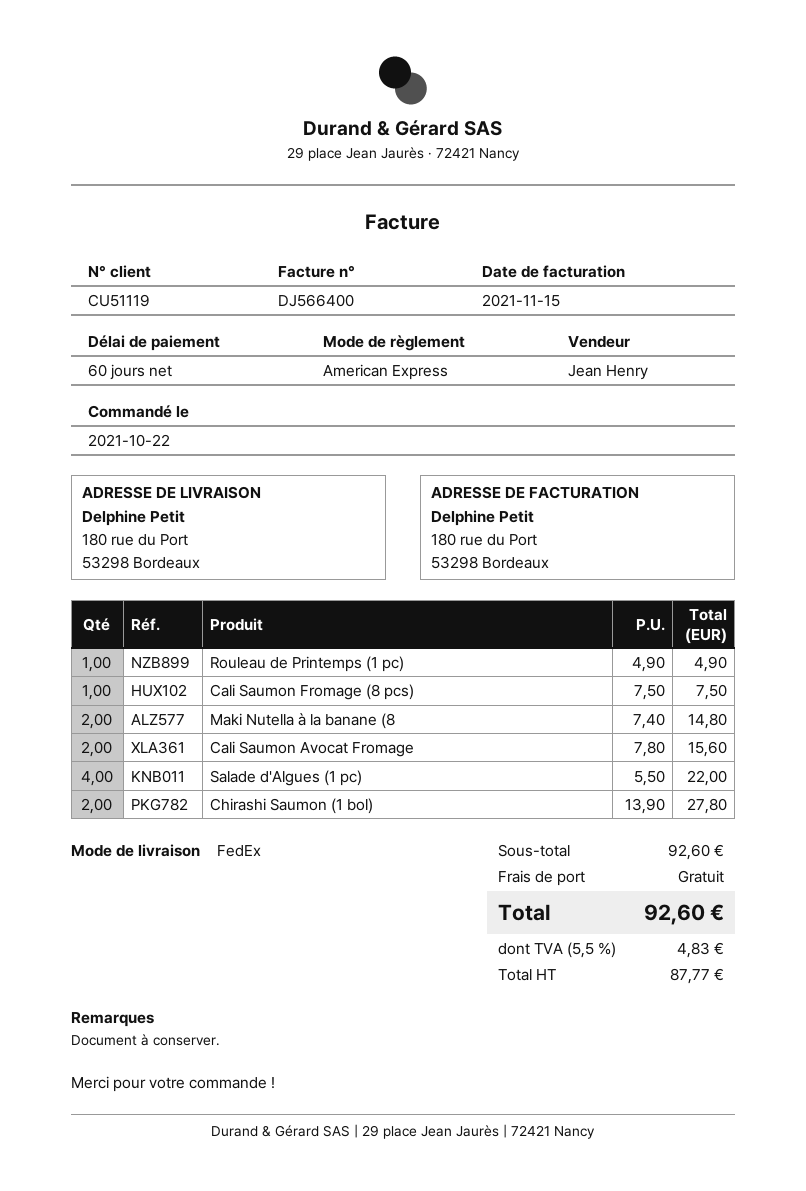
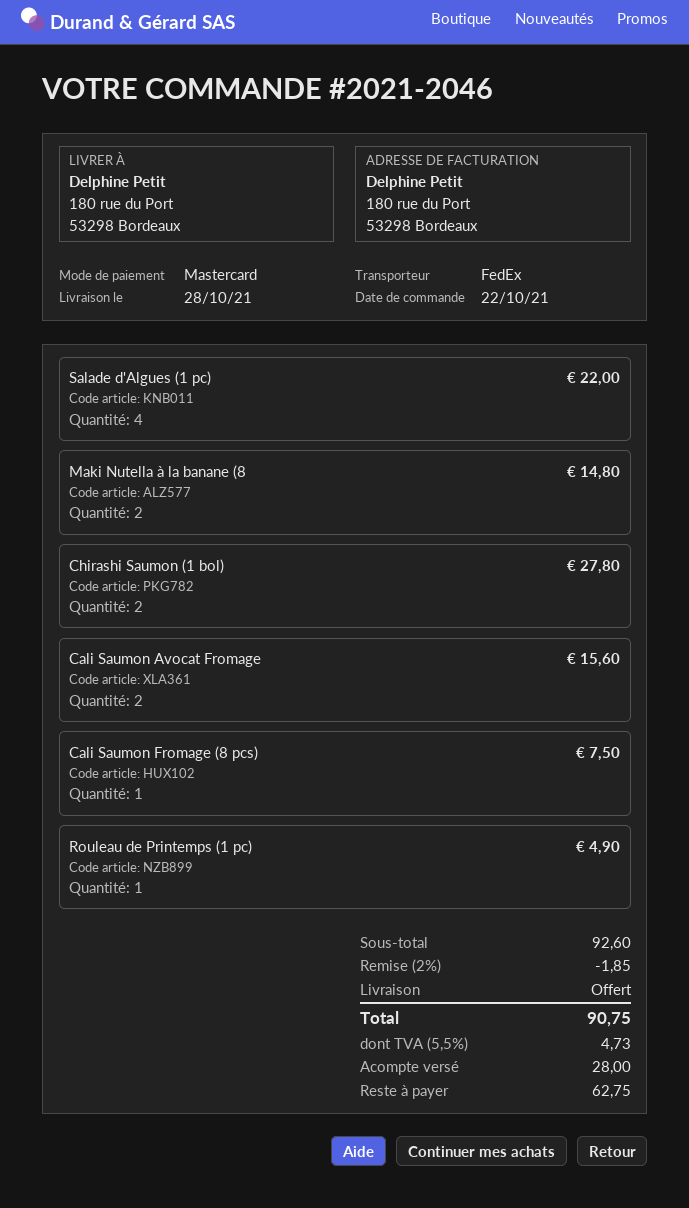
payment method: American Express -> Mastercard
discount: none -> 2% = 1.85
tax: 5.5% = 4.83 -> 5.5% = 4.73
total: 92.60 -> 90.75

